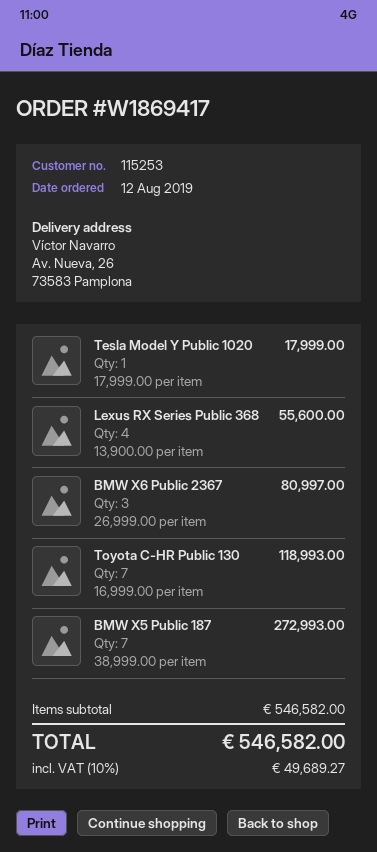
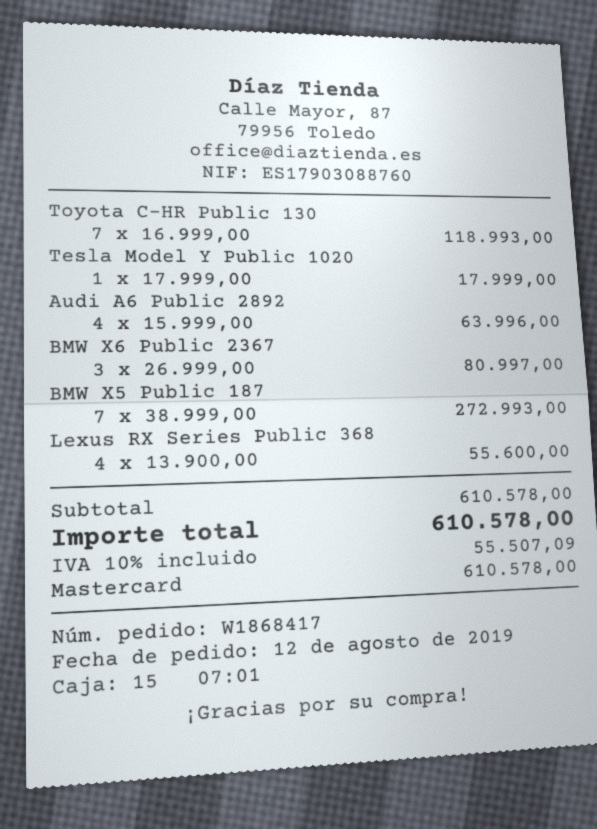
order number: W1869417 -> W1868417
Audi A6 Public 2892: none -> 4 x 15999.00 = 63996.00
subtotal: 546582.00 -> 610578.00
tax: 10% = 49689.27 -> 10% = 55507.09
total: 546582.00 -> 610578.00

